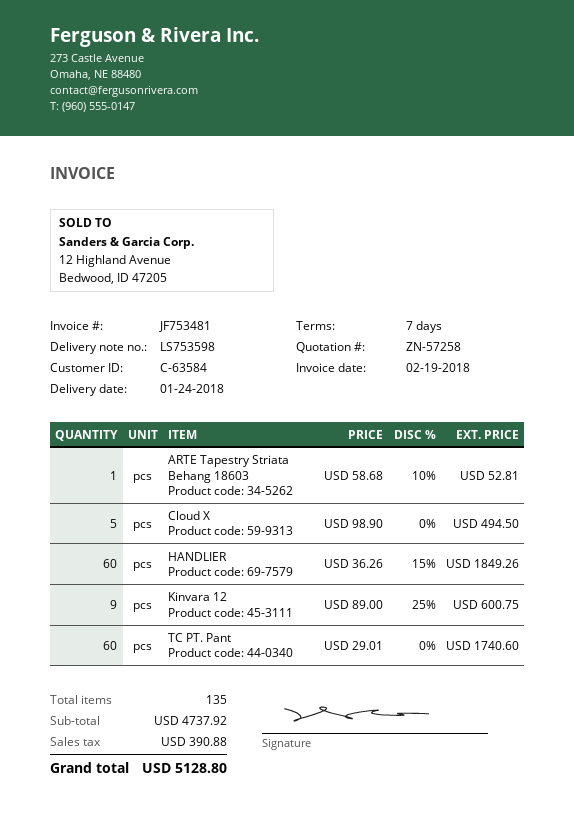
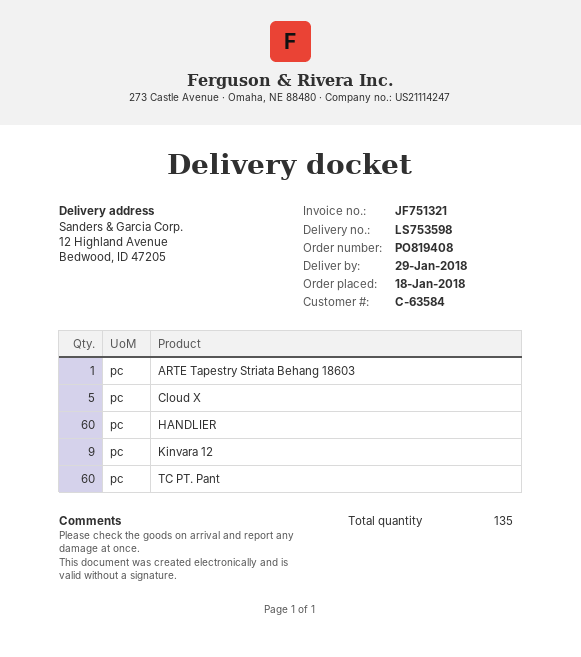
delivery date: 2018-01-24 -> 2018-01-29
invoice number: JF753481 -> JF751321

